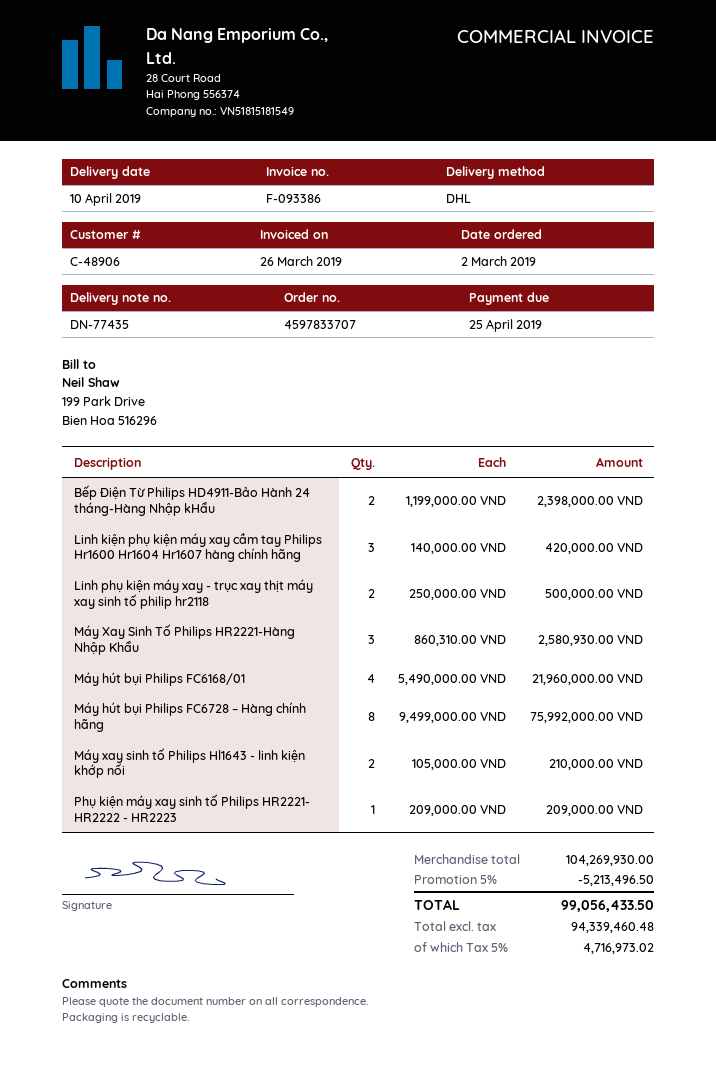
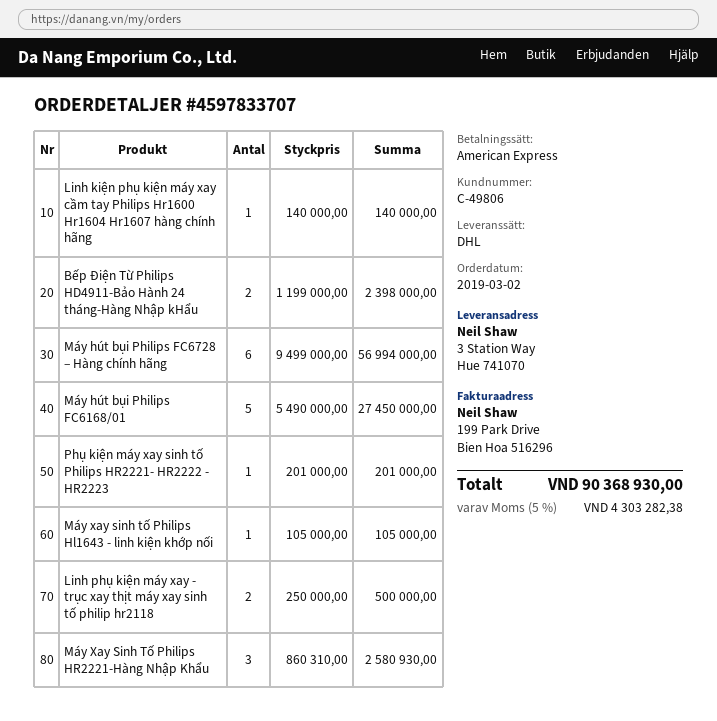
customer number: C-48906 -> C-49806
Linh kiện phụ kiện máy xay cầm tay Philips Hr1600 Hr1604 Hr1607 hàng chính hãng: 3 x 140000.00 = 420000.00 -> 1 x 140000.00 = 140000.00
Máy hút bụi Philips FC6168/01: 4 x 5490000.00 = 21960000.00 -> 5 x 5490000.00 = 27450000.00
Máy hút bụi Philips FC6728 – Hàng chính hãng: 8 x 9499000.00 = 75992000.00 -> 6 x 9499000.00 = 56994000.00
Máy xay sinh tố Philips Hl1643 - linh kiện khớp nối: 2 x 105000.00 = 210000.00 -> 1 x 105000.00 = 105000.00
Phụ kiện máy xay sinh tố Philips HR2221- HR2222 - HR2223: 1 x 209000.00 = 209000.00 -> 1 x 201000.00 = 201000.00
discount: 5% = 5213496.50 -> none
tax: 5% = 4716973.02 -> 5% = 4303282.38
total: 99056433.50 -> 90368930.00

